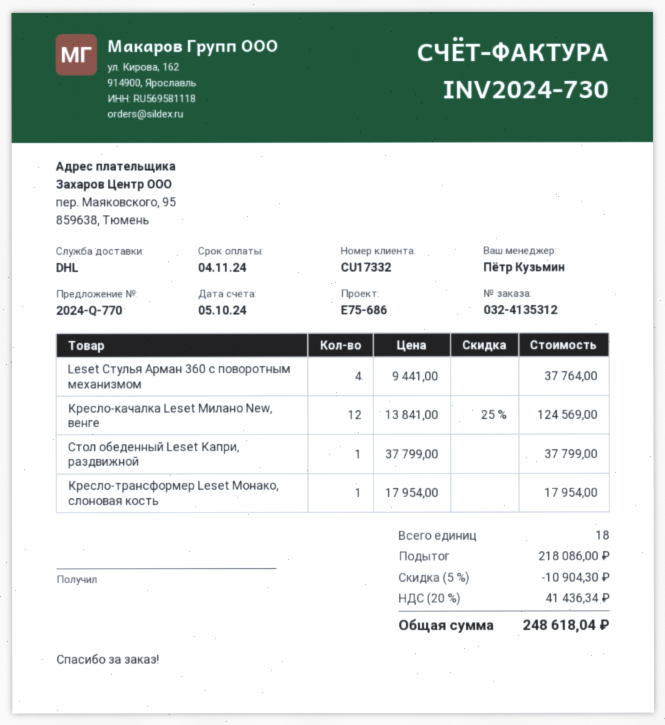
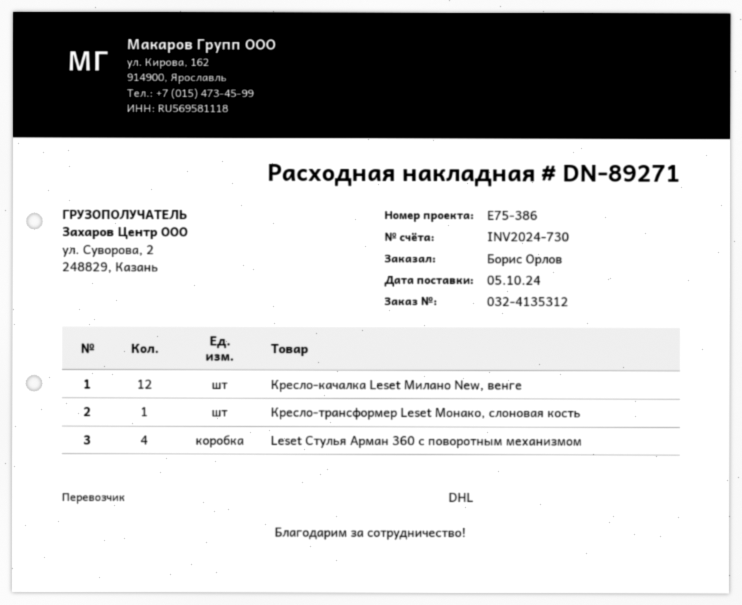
reference: E75-686 -> E75-386
Стол обеденный Leset Капри, раздвижной: 1 -> none

